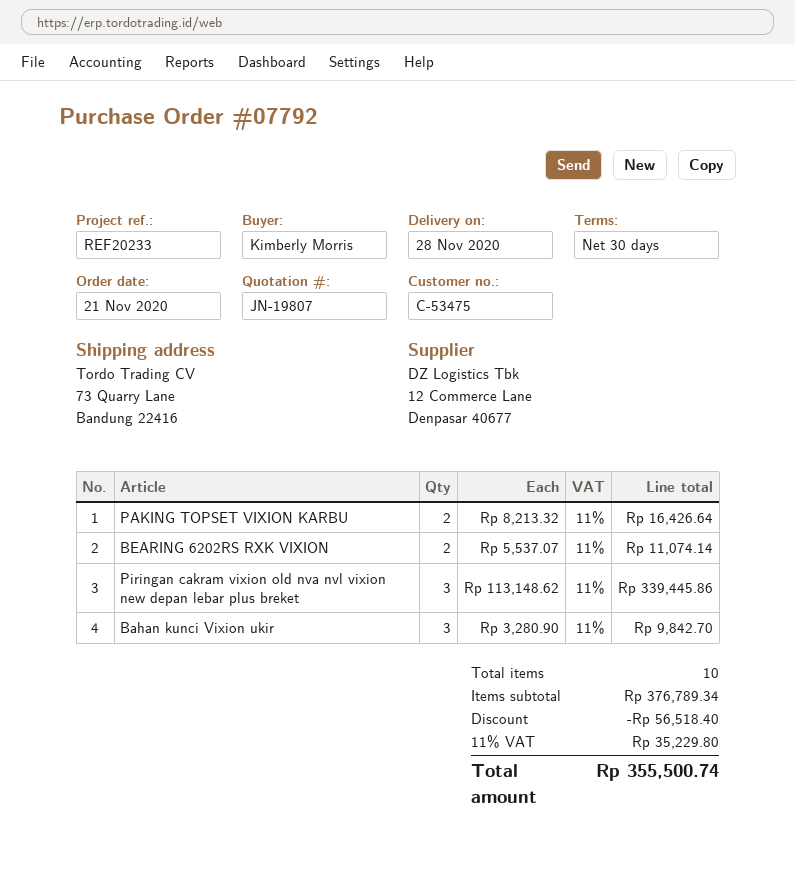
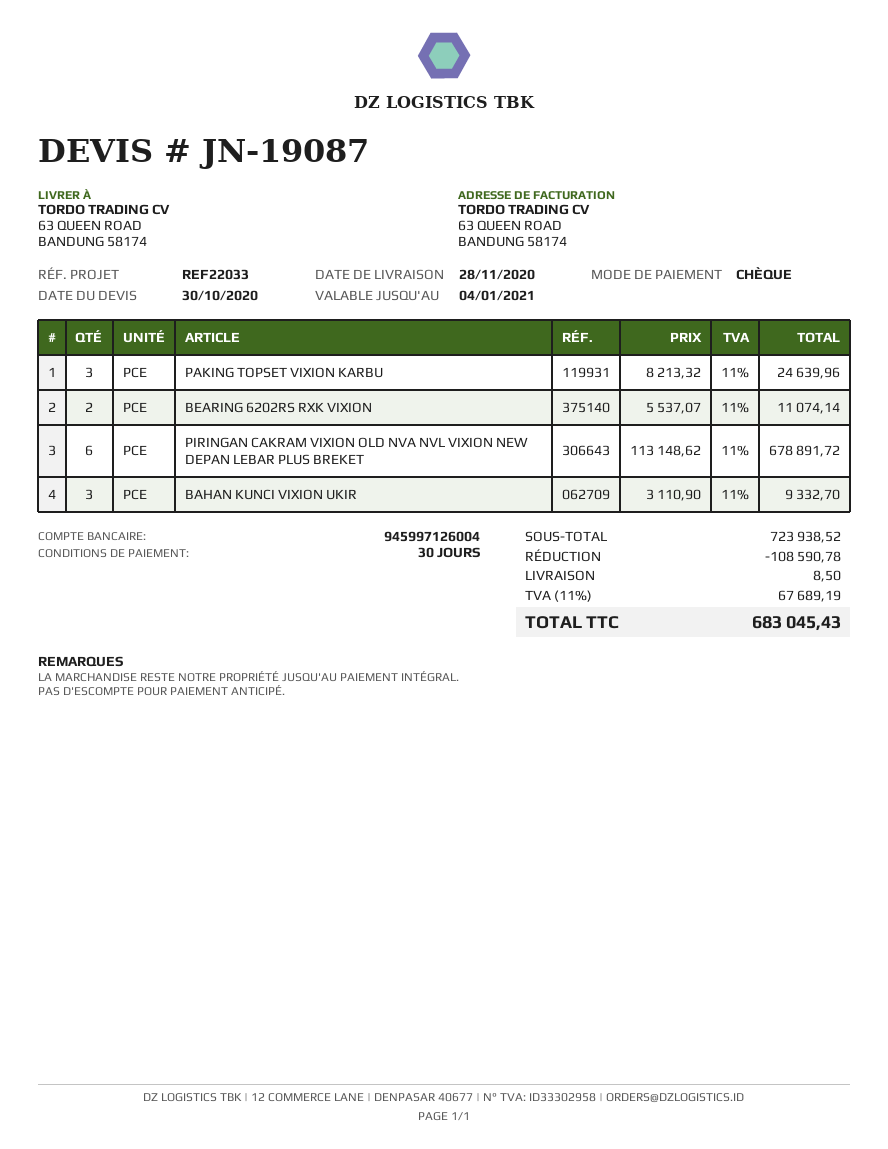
quote number: JN-19807 -> JN-19087
reference: REF20233 -> REF22033
ship to: 73 Quarry Lane, Bandung 22416 -> 63 QUEEN ROAD, BANDUNG 58174
PAKING TOPSET VIXION KARBU: 2 x 8213.32 = 16426.64 -> 3 x 8213.32 = 24639.96
Piringan cakram vixion old nva nvl vixion new depan lebar plus breket: 3 x 113148.62 = 339445.86 -> 6 x 113148.62 = 678891.72
Bahan kunci Vixion ukir: 3 x 3280.90 = 9842.70 -> 3 x 3110.90 = 9332.70
subtotal: 376789.34 -> 723938.52
discount: 56518.40 -> 108590.78
shipping: none -> 8.50
tax: 11% = 35229.80 -> 11% = 67689.19
total: 355500.74 -> 683045.43

